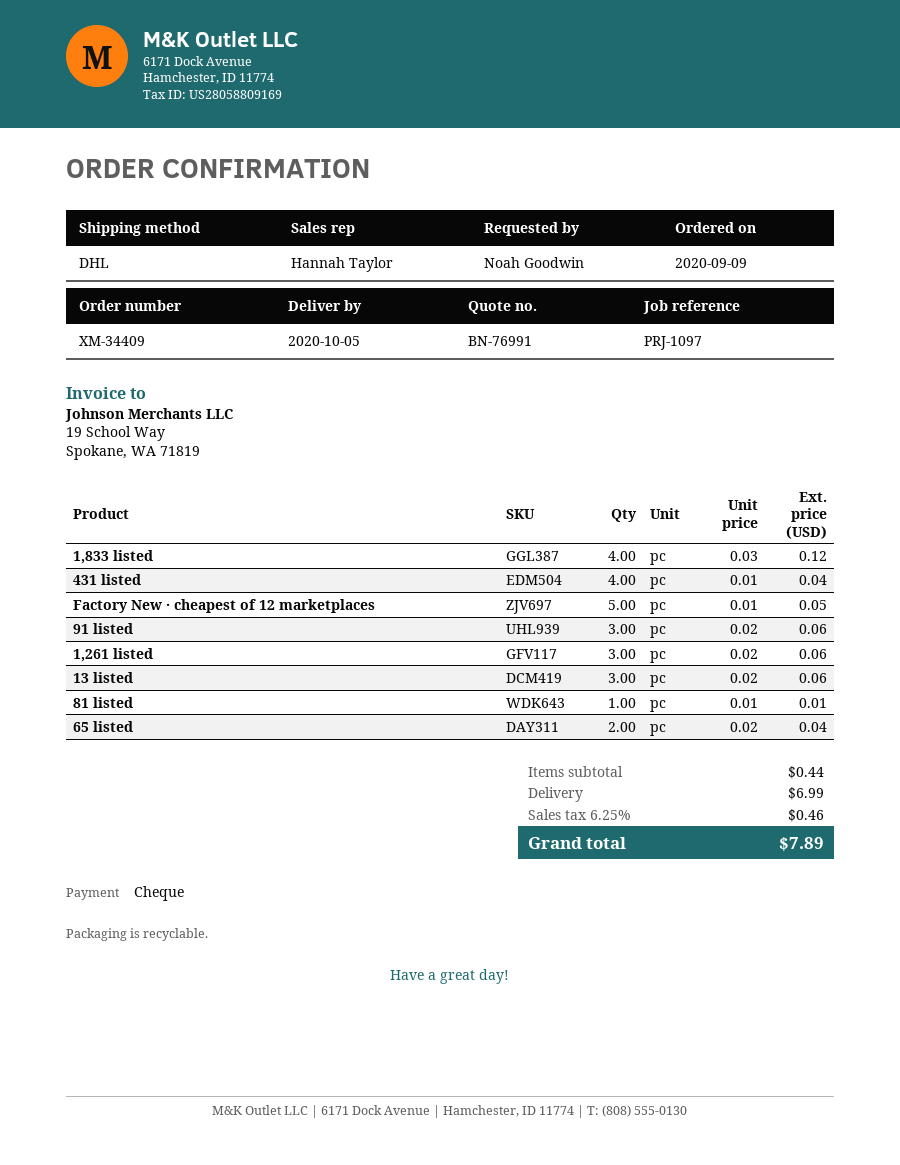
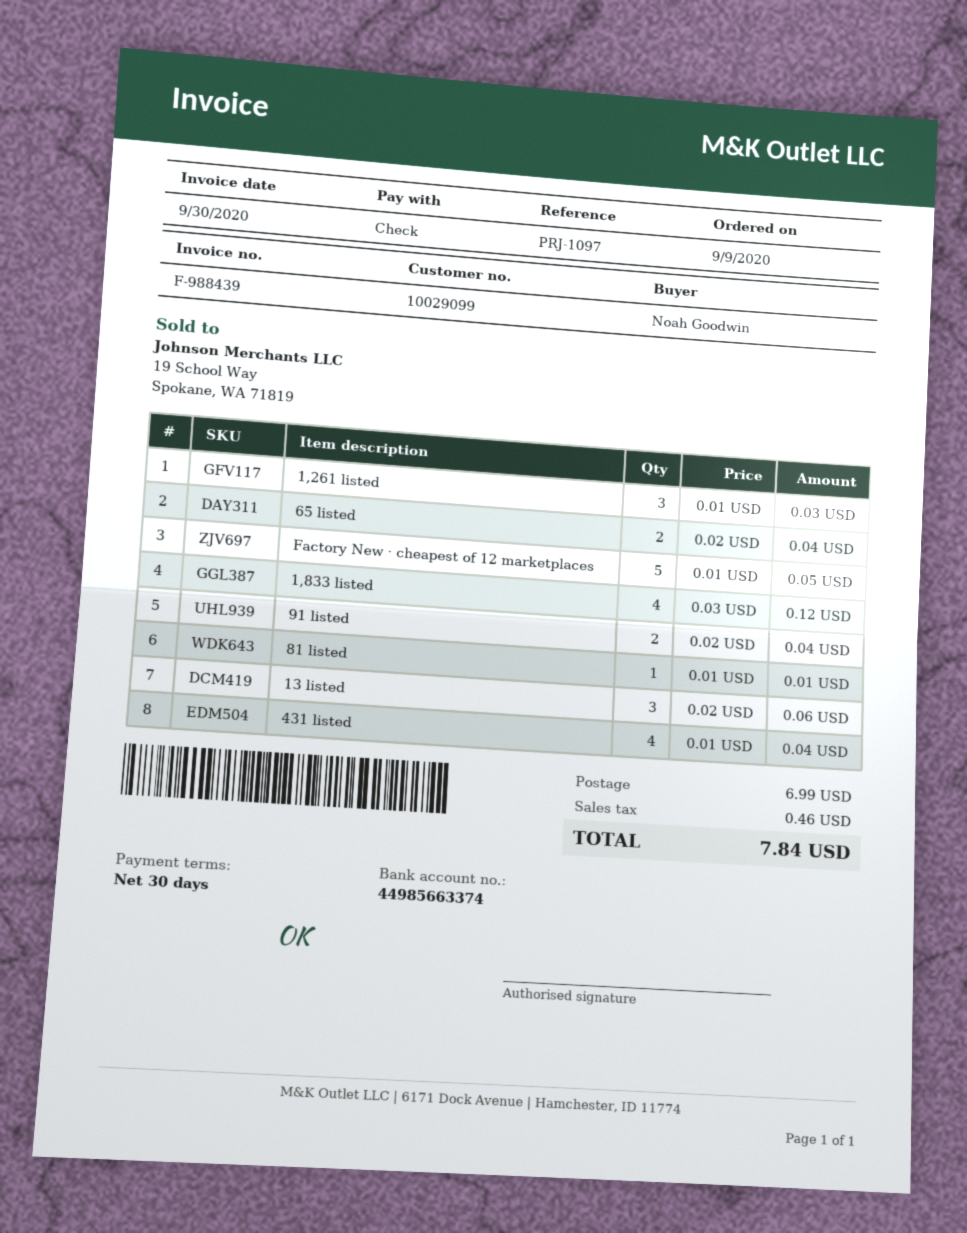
91 listed: 3 x 0.02 = 0.06 -> 2 x 0.02 = 0.04
1,261 listed: 3 x 0.02 = 0.06 -> 3 x 0.01 = 0.03
total: 7.89 -> 7.84

